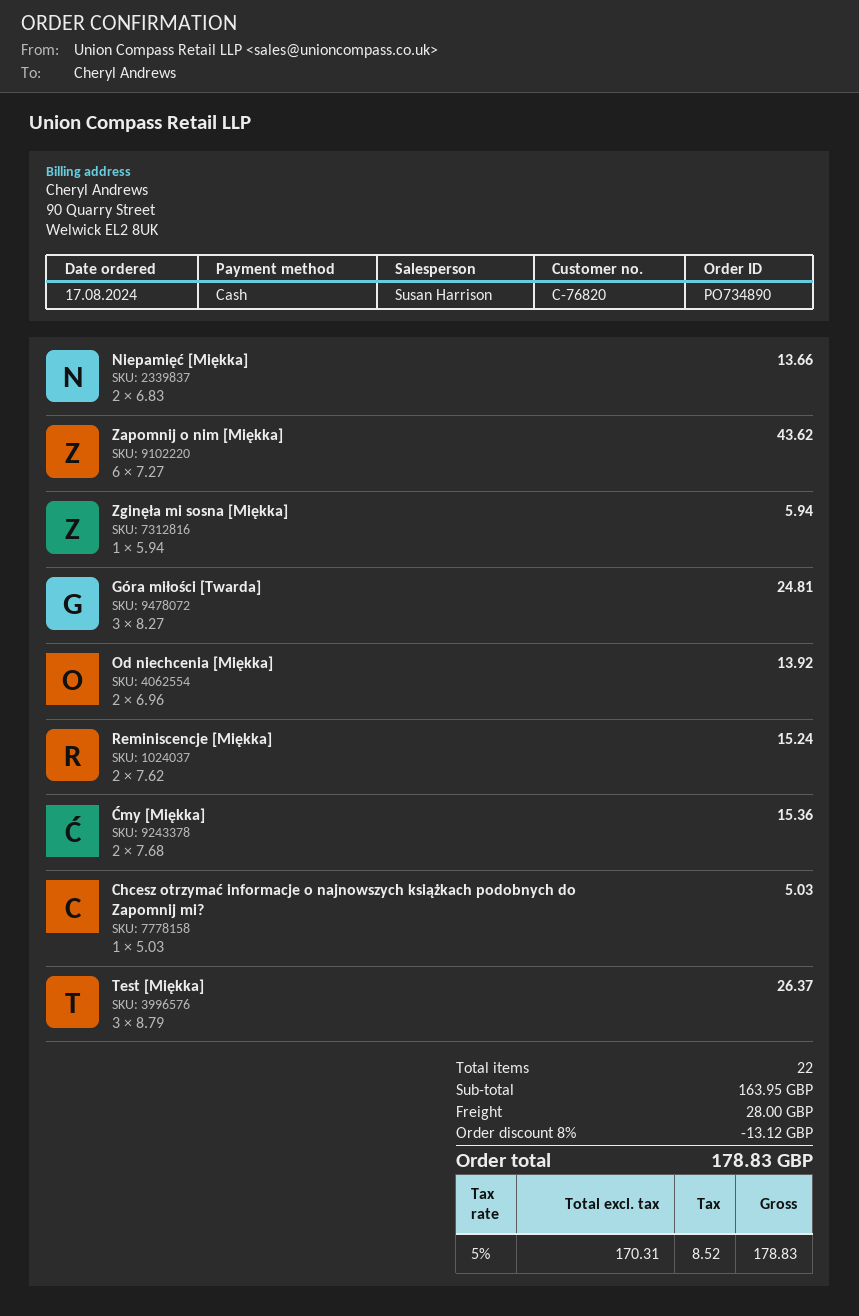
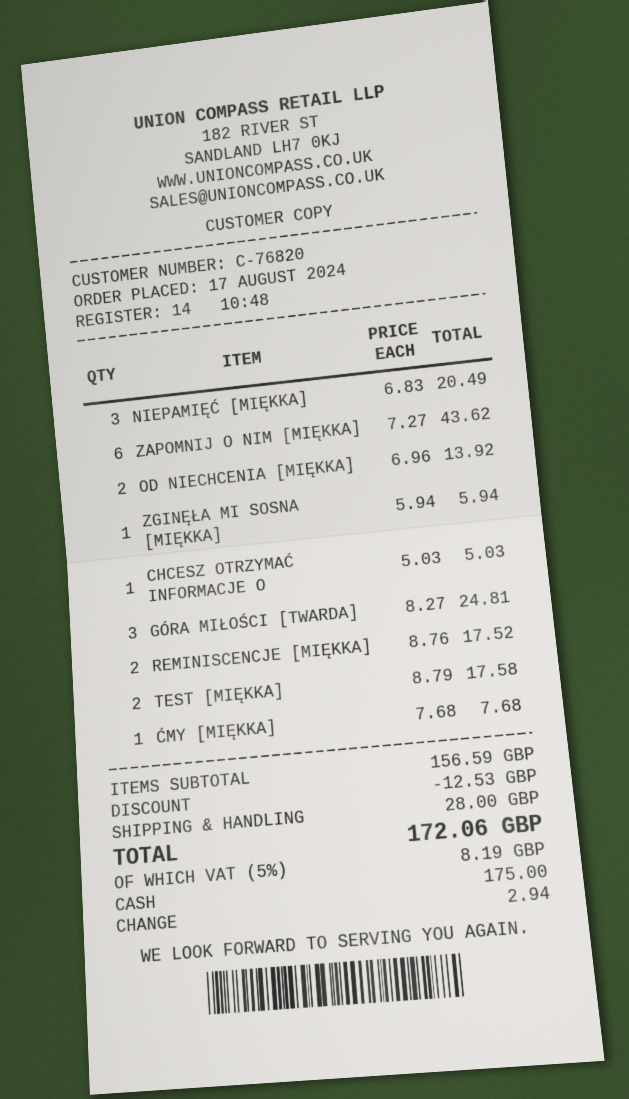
Niepamięć [Miękka]: 2 x 6.83 = 13.66 -> 3 x 6.83 = 20.49
Reminiscencje [Miękka]: 2 x 7.62 = 15.24 -> 2 x 8.76 = 17.52
Ćmy [Miękka]: 2 x 7.68 = 15.36 -> 1 x 7.68 = 7.68
Test [Miękka]: 3 x 8.79 = 26.37 -> 2 x 8.79 = 17.58
subtotal: 163.95 -> 156.59
discount: 13.12 -> 12.53
tax: 5% = 8.52 -> 5% = 8.19
total: 178.83 -> 172.06

